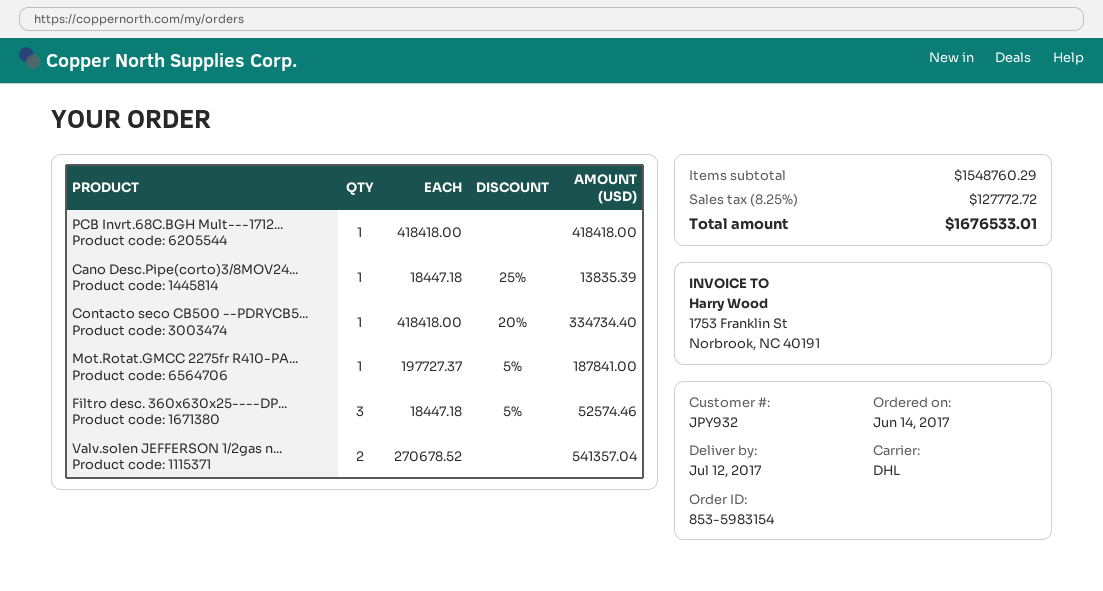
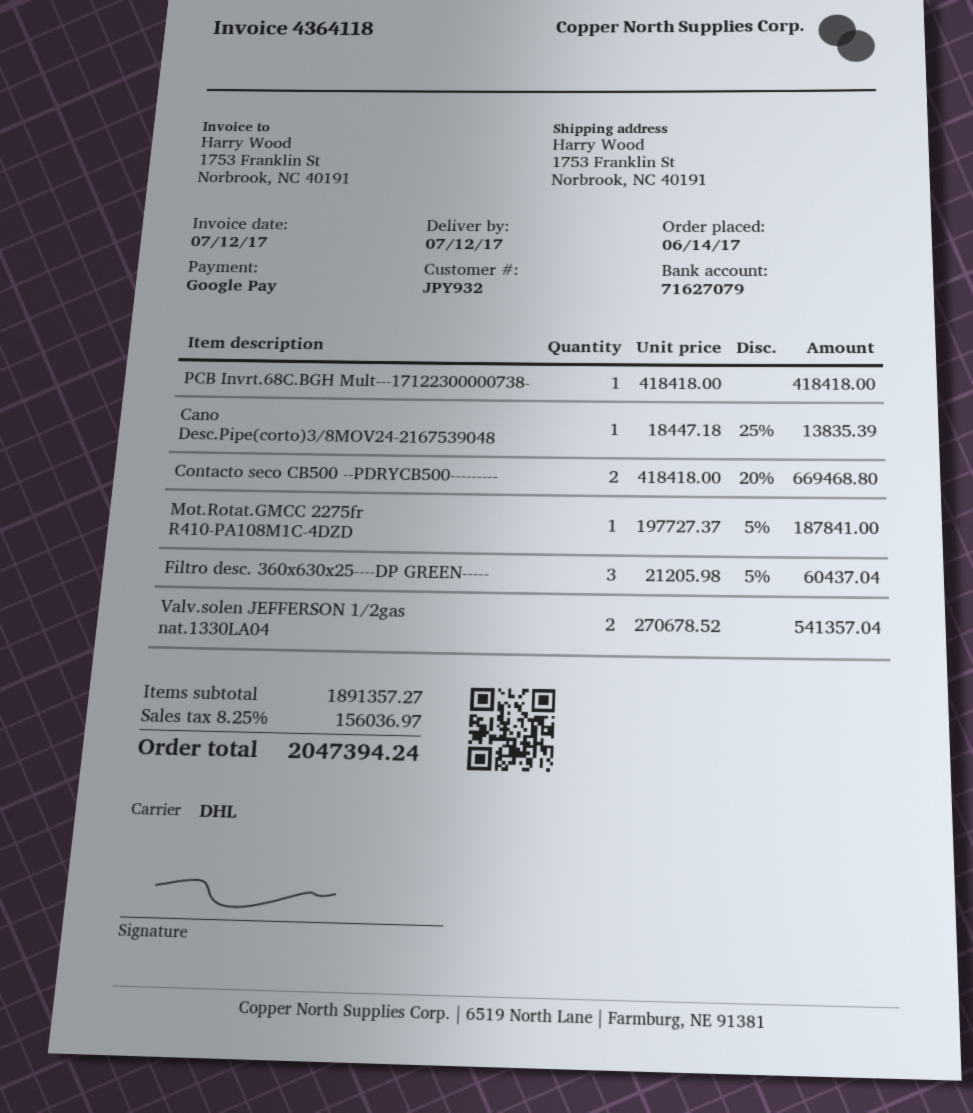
Contacto seco CB500 --PDRYCB5...: 1 x 418418.00 - 20% = 334734.40 -> 2 x 418418.00 - 20% = 669468.80
Filtro desc. 360x630x25----DP...: 3 x 18447.18 - 5% = 52574.46 -> 3 x 21205.98 - 5% = 60437.04
subtotal: 1548760.29 -> 1891357.27
tax: 8.25% = 127772.72 -> 8.25% = 156036.97
total: 1676533.01 -> 2047394.24

